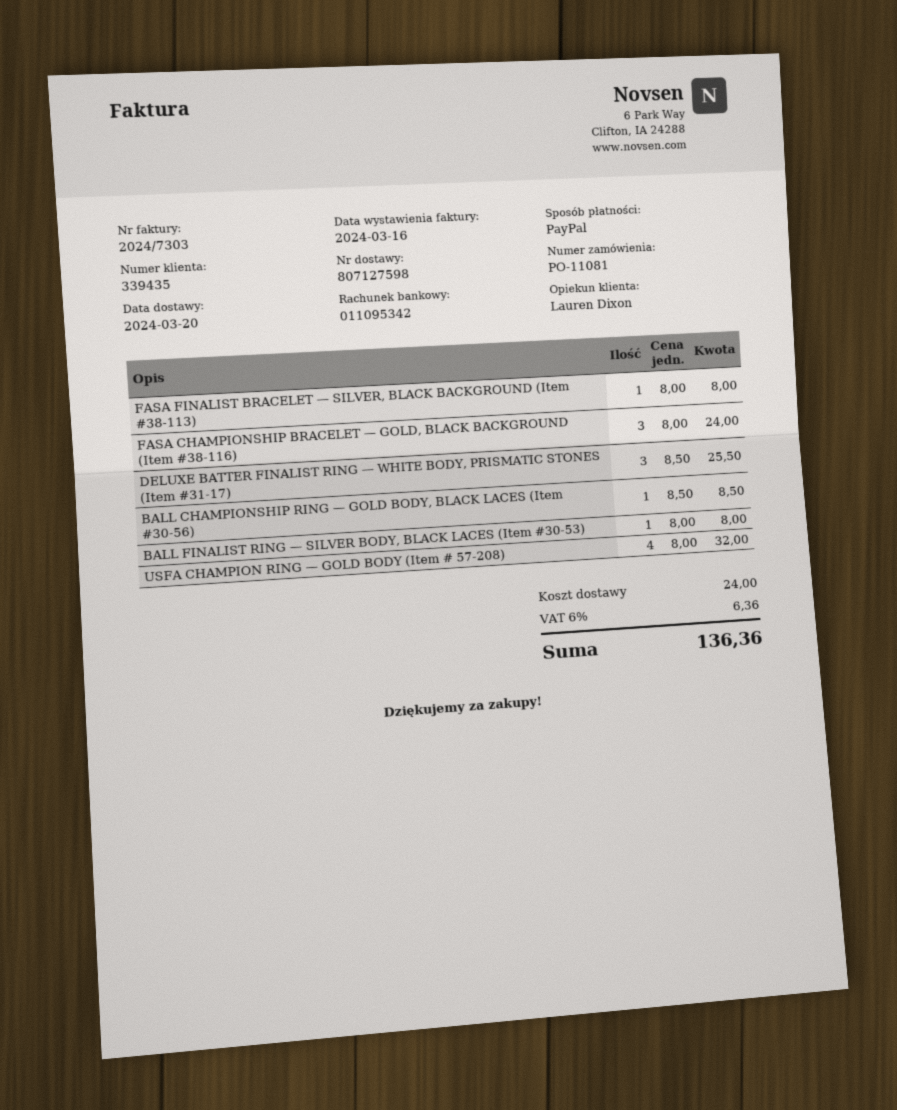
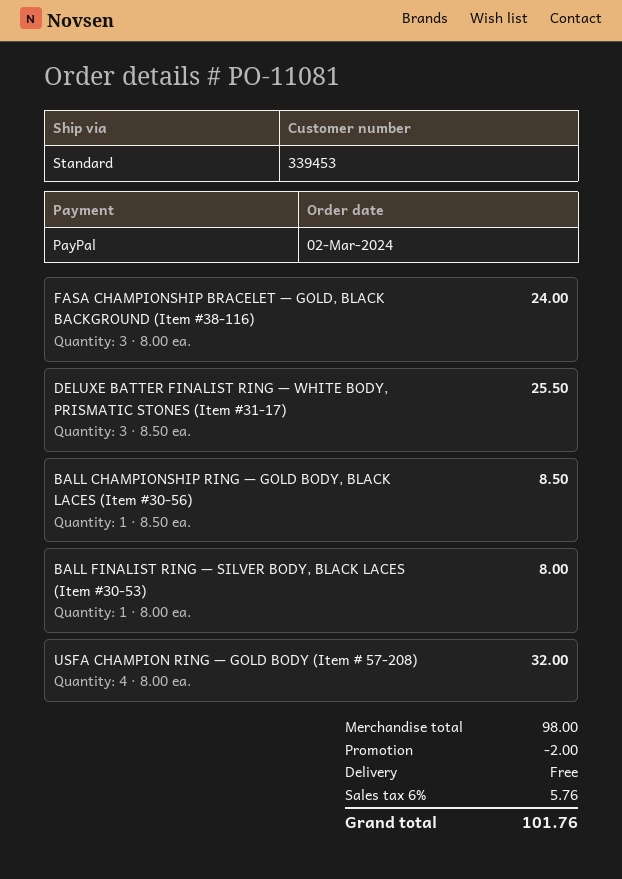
customer number: 339435 -> 339453
FASA FINALIST BRACELET — SILVER, BLACK BACKGROUND (Item #38-113): 1 x 8.00 = 8.00 -> none
discount: none -> 2.00
shipping: 24.00 -> 0.00
tax: 6% = 6.36 -> 6% = 5.76
total: 136.36 -> 101.76

